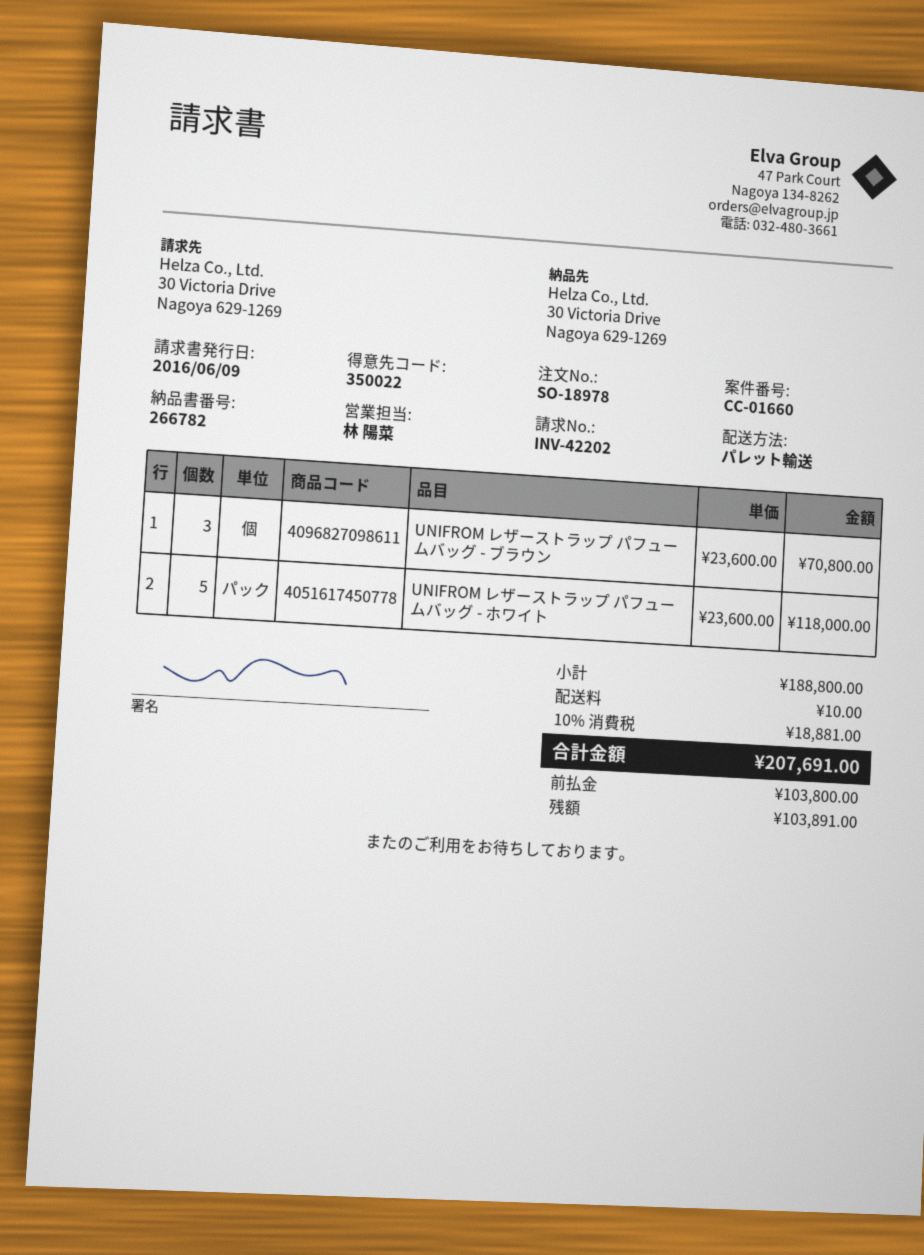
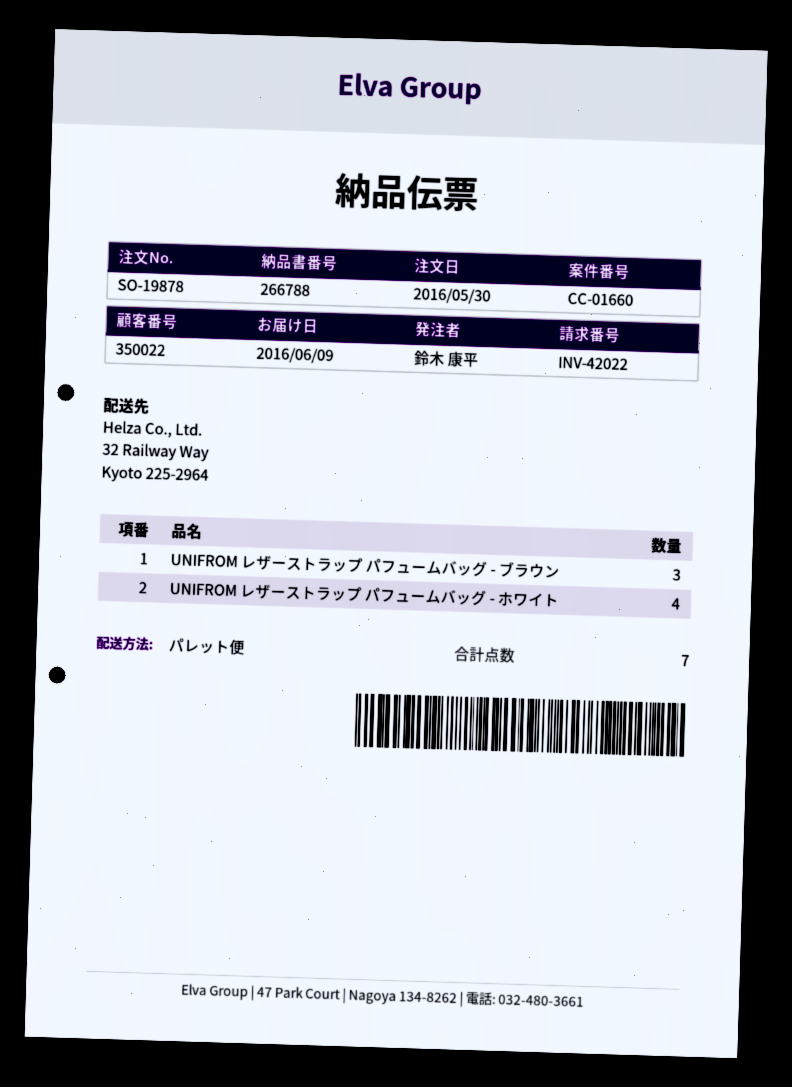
order number: SO-18978 -> SO-19878
delivery note number: 266782 -> 266788
invoice number: INV-42202 -> INV-42022
ship to: 30 Victoria Drive, Nagoya 629-1269 -> 32 Railway Way, Kyoto 225-2964
UNIFROM レザーストラップ パフュームバッグ - ホワイト: 5 -> 4

